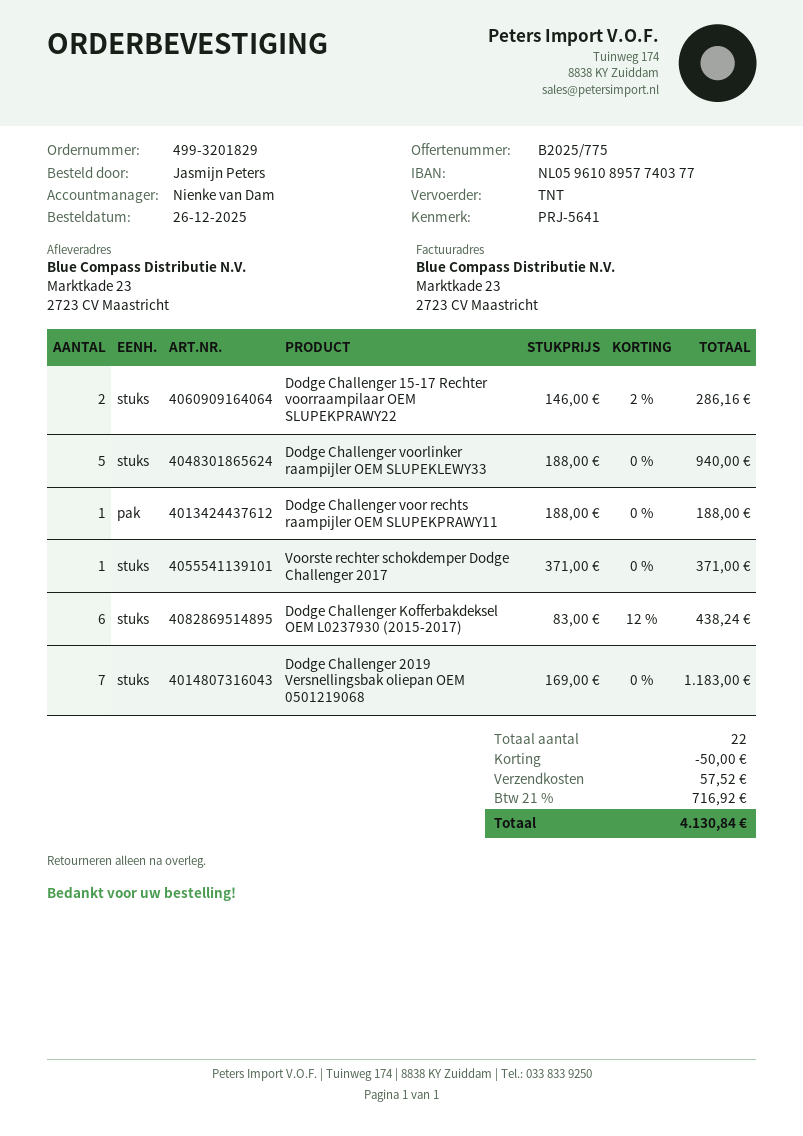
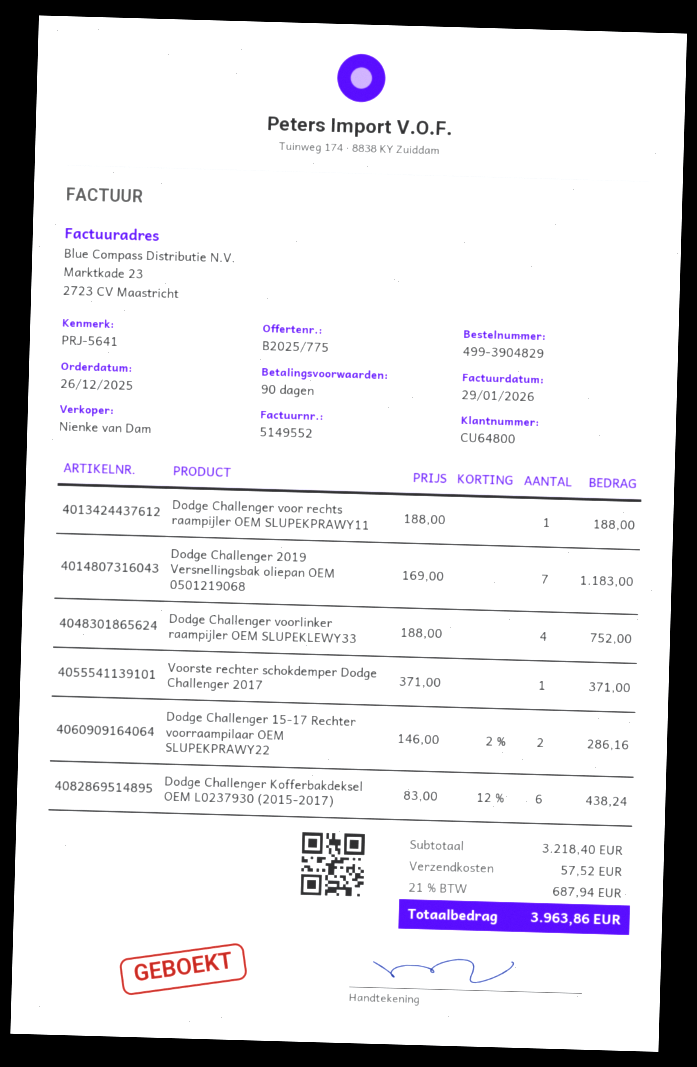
order number: 499-3201829 -> 499-3904829
Dodge Challenger voorlinker raampijler OEM SLUPEKLEWY33: 5 x 188.00 = 940.00 -> 4 x 188.00 = 752.00
discount: 50.00 -> none
tax: 21% = 716.92 -> 21% = 687.94
total: 4130.84 -> 3963.86

